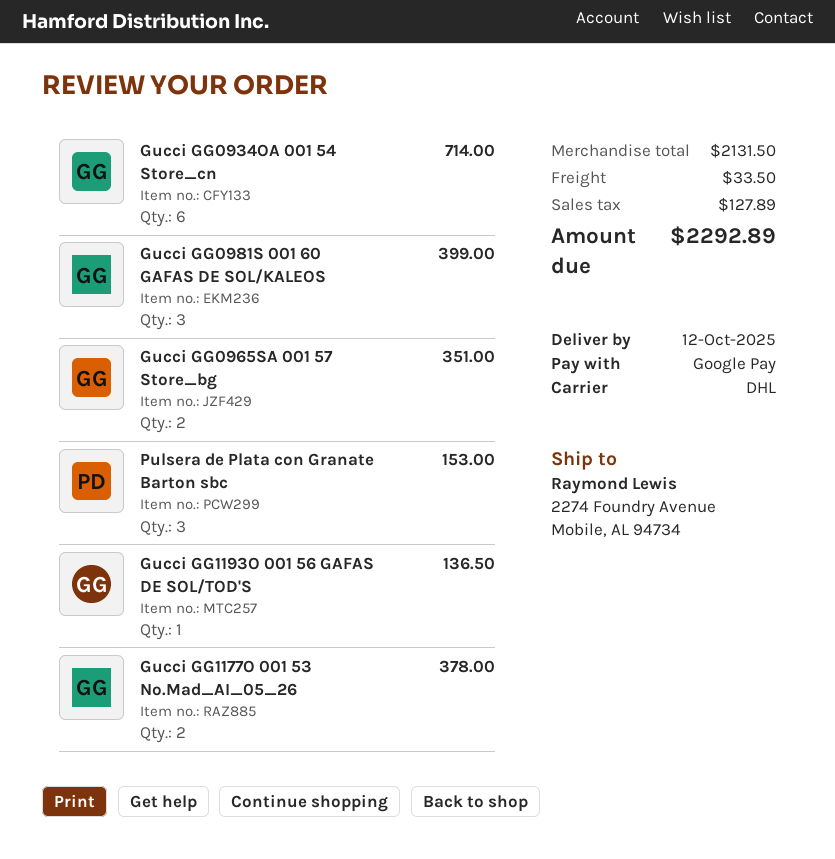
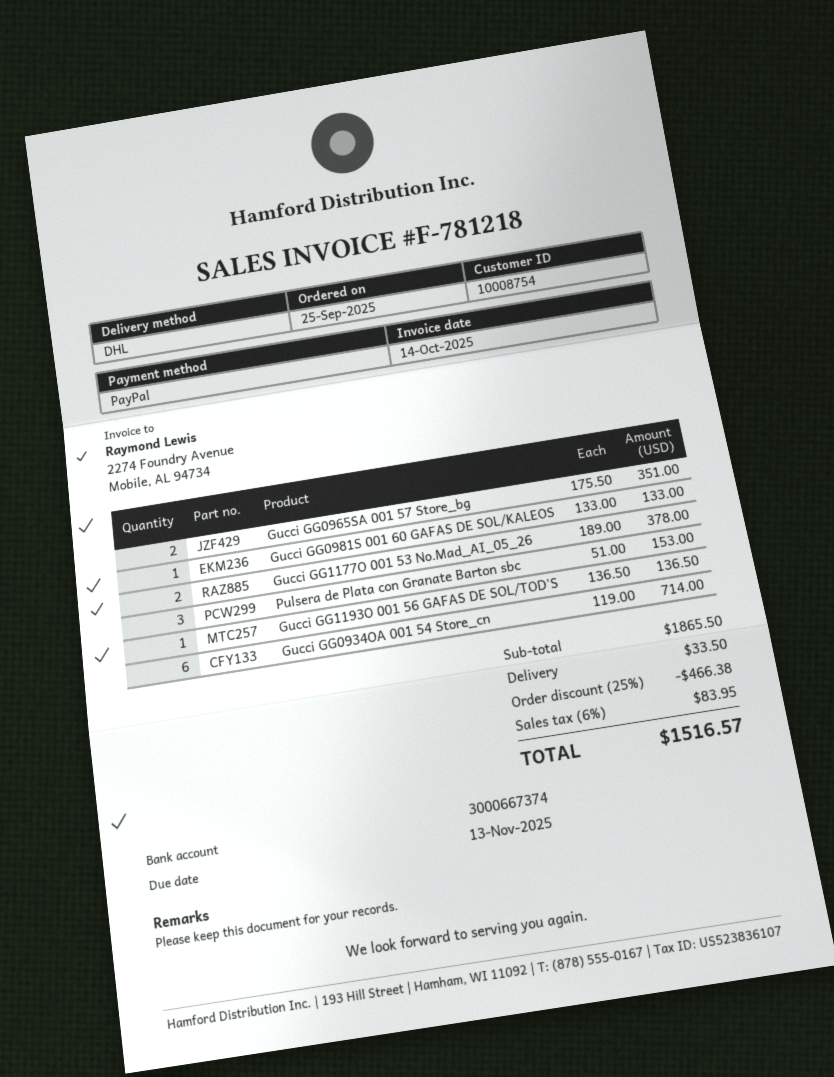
payment method: Google Pay -> PayPal
Gucci GG0981S 001 60 GAFAS DE SOL/KALEOS: 3 for 399.00 -> 1 for 133.00
subtotal: 2131.50 -> 1865.50
discount: none -> 25% = 466.38
tax: 127.89 -> 83.95
total: 2292.89 -> 1516.57

